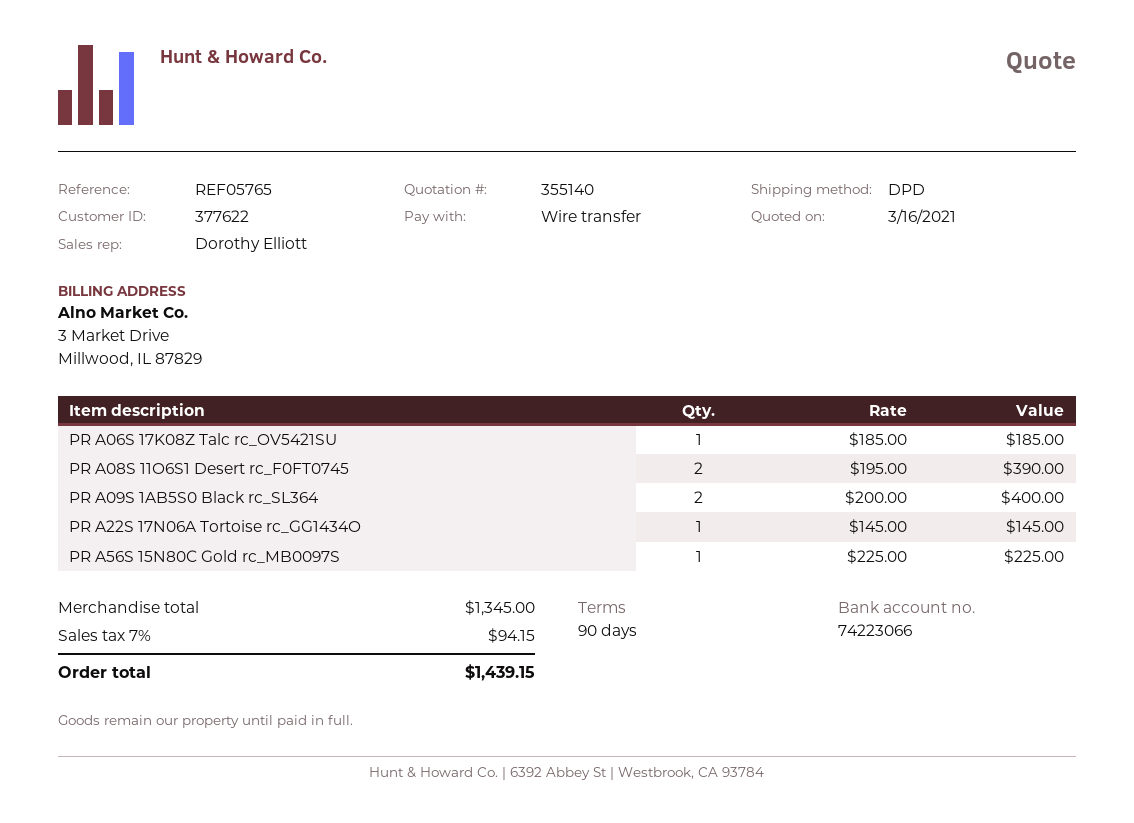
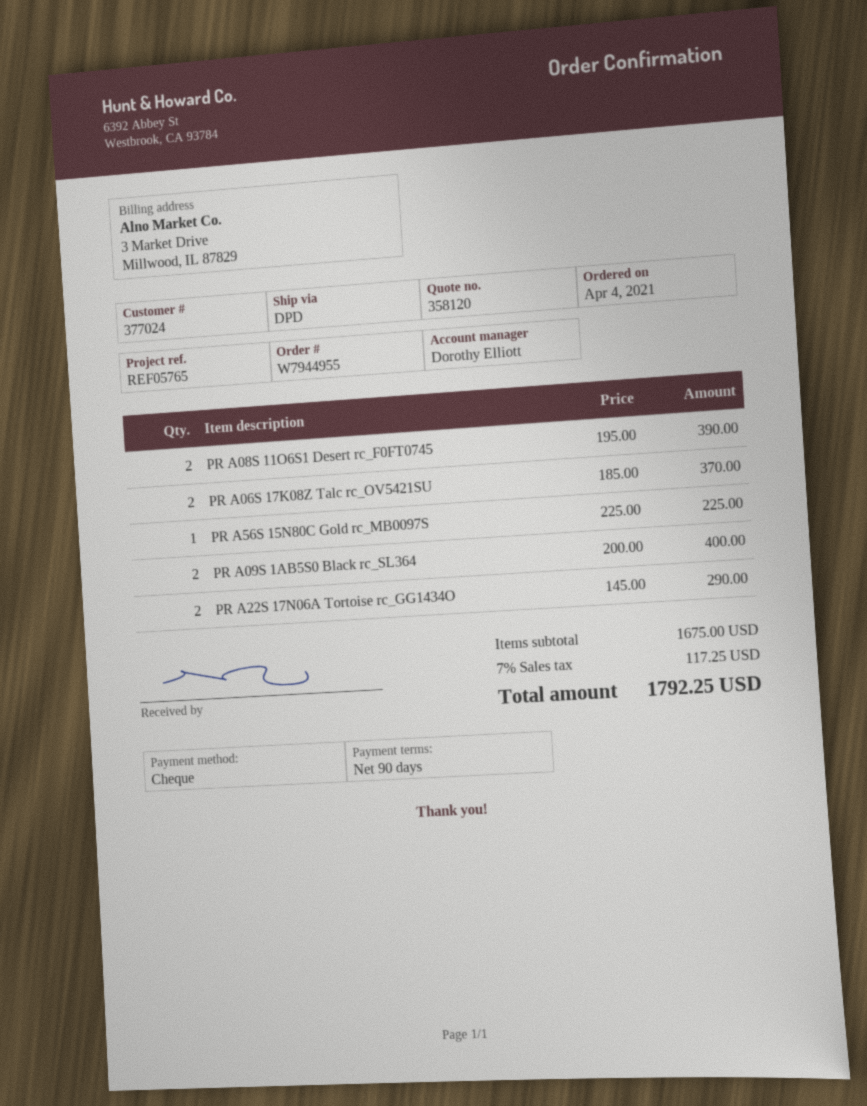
quote number: 355140 -> 358120
customer number: 377622 -> 377024
payment method: bank transfer -> cheque
PR A06S 17K08Z Talc rc_OV5421SU: 1 x 185.00 = 185.00 -> 2 x 185.00 = 370.00
PR A22S 17N06A Tortoise rc_GG1434O: 1 x 145.00 = 145.00 -> 2 x 145.00 = 290.00
subtotal: 1345.00 -> 1675.00
tax: 7% = 94.15 -> 7% = 117.25
total: 1439.15 -> 1792.25

